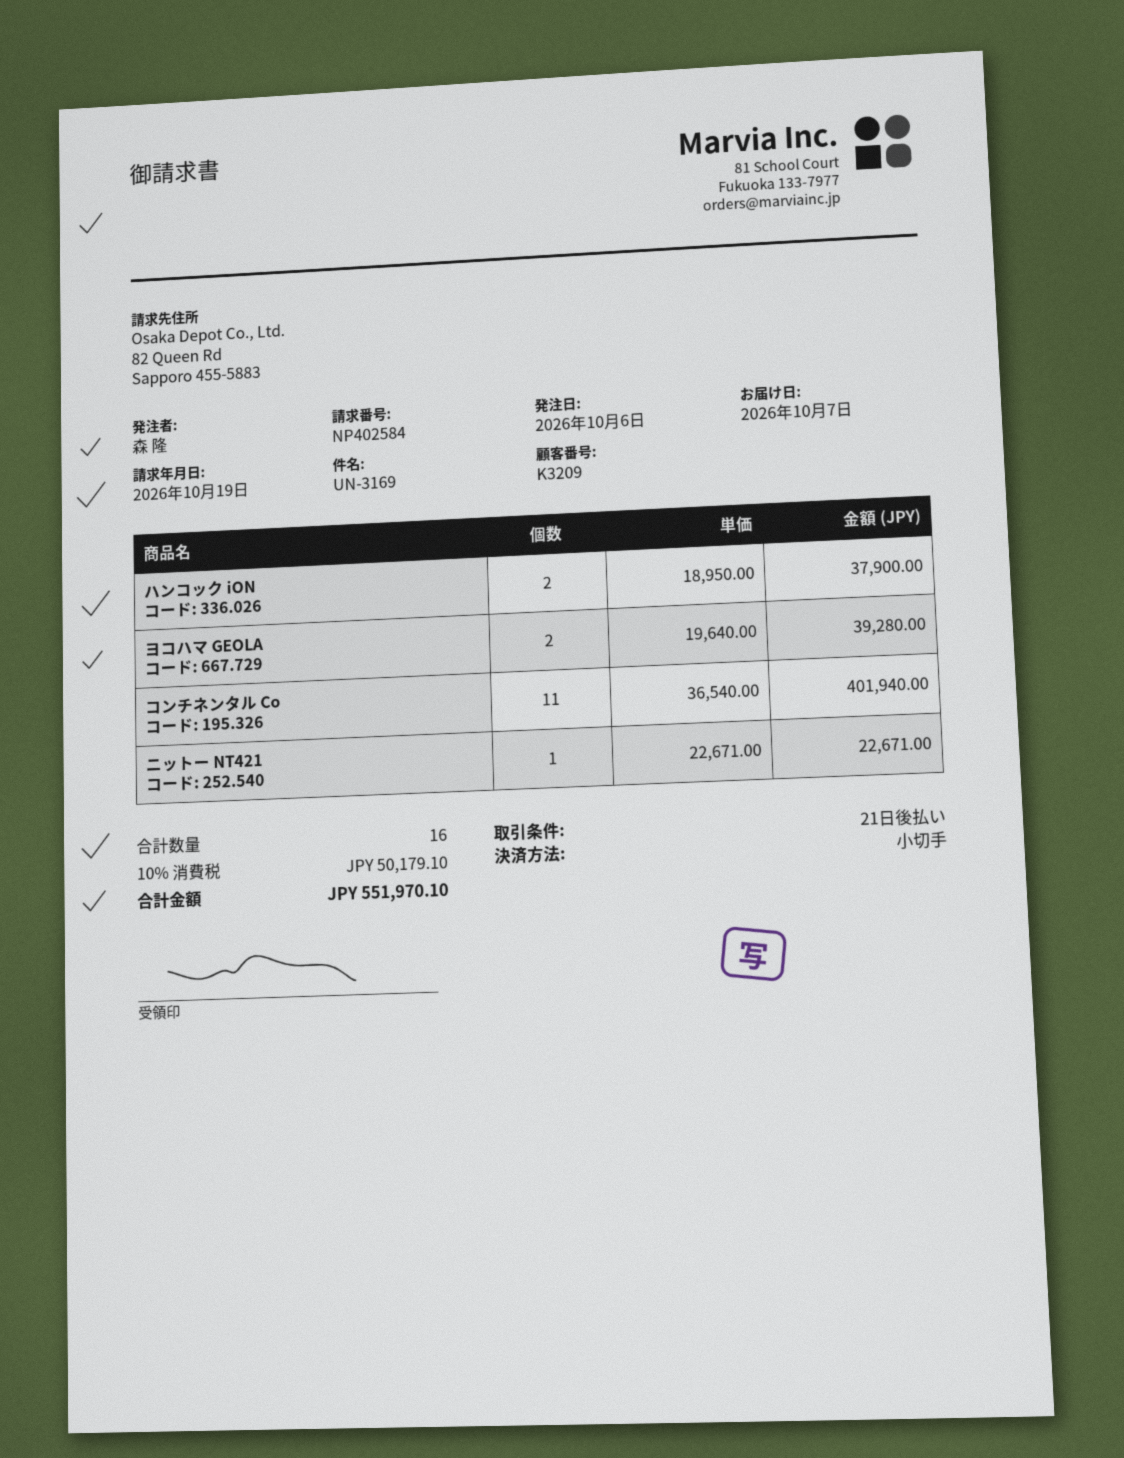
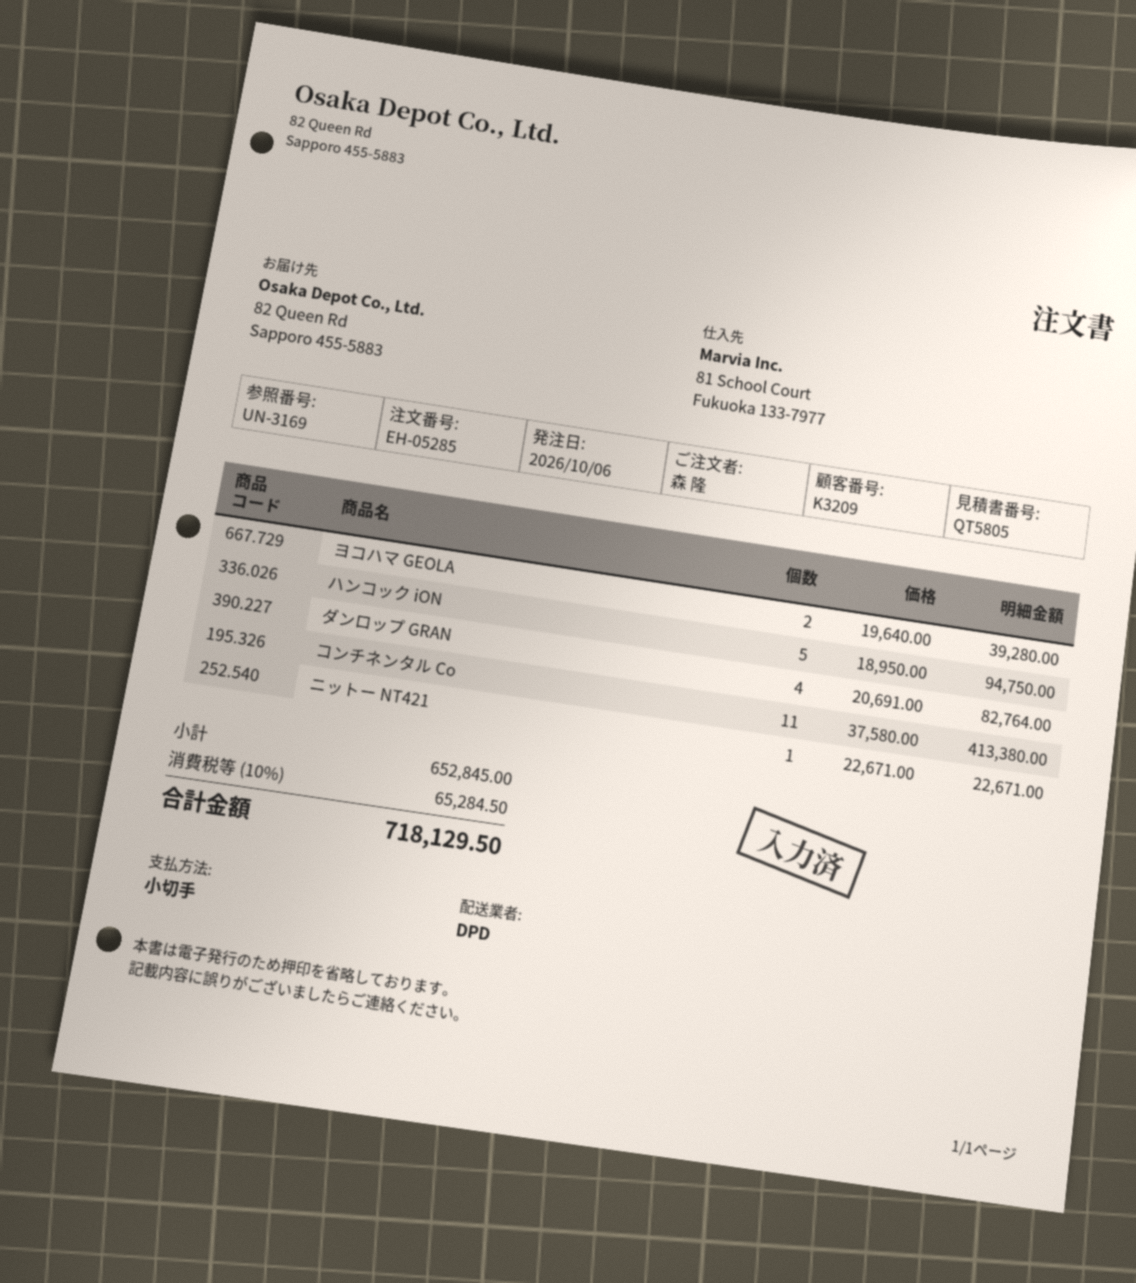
ハンコック iON: 2 x 18950.00 = 37900.00 -> 5 x 18950.00 = 94750.00
コンチネンタル Co: 11 x 36540.00 = 401940.00 -> 11 x 37580.00 = 413380.00
ダンロップ GRAN: none -> 4 x 20691.00 = 82764.00
tax: 10% = 50179.10 -> 10% = 65284.50
total: 551970.10 -> 718129.50

